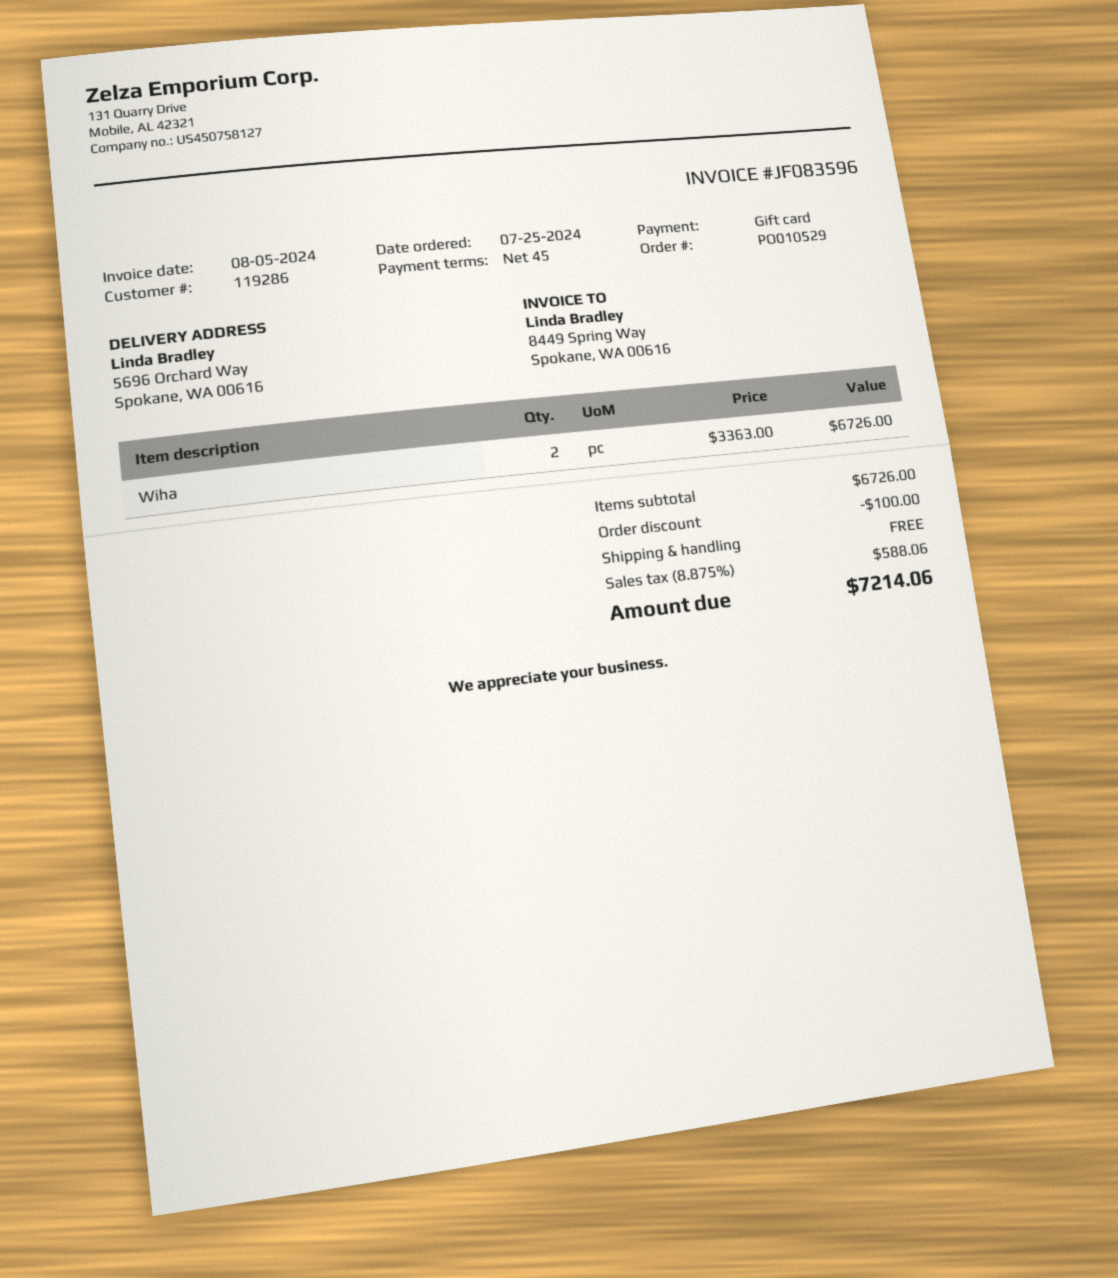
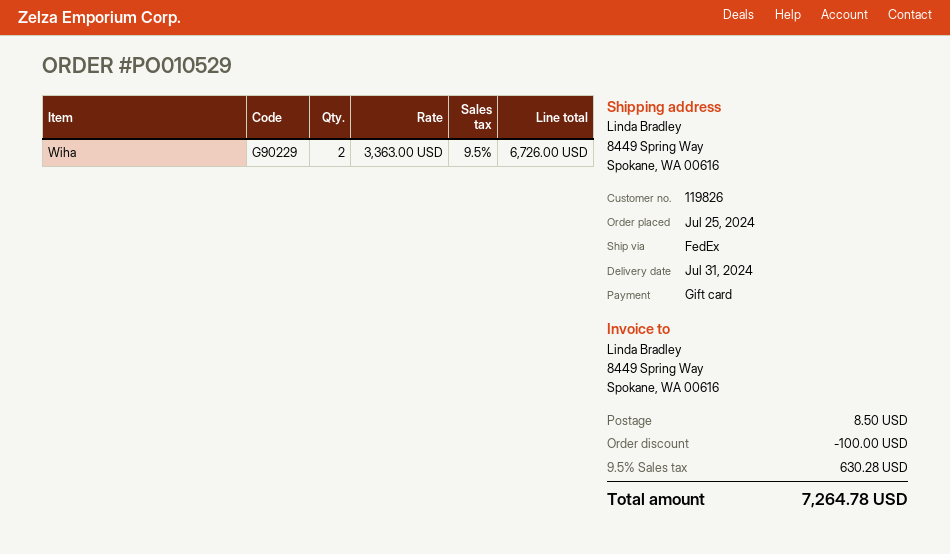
customer number: 119286 -> 119826
ship to: 5696 Orchard Way, Spokane, WA 00616 -> 8449 Spring Way, Spokane, WA 00616
shipping: 0.00 -> 8.50
tax: 8.875% = 588.06 -> 9.5% = 630.28
total: 7214.06 -> 7264.78

